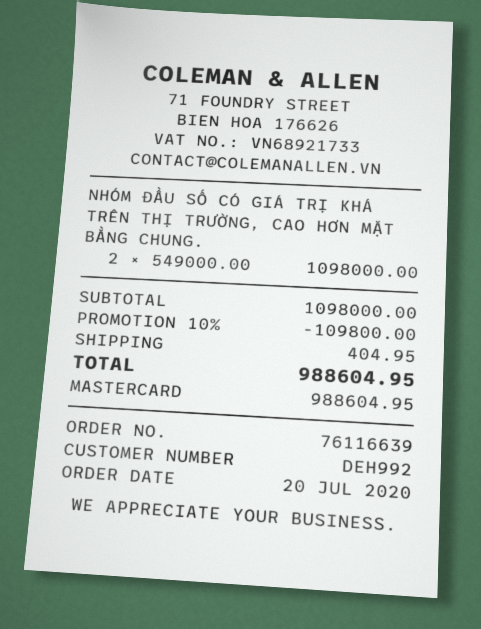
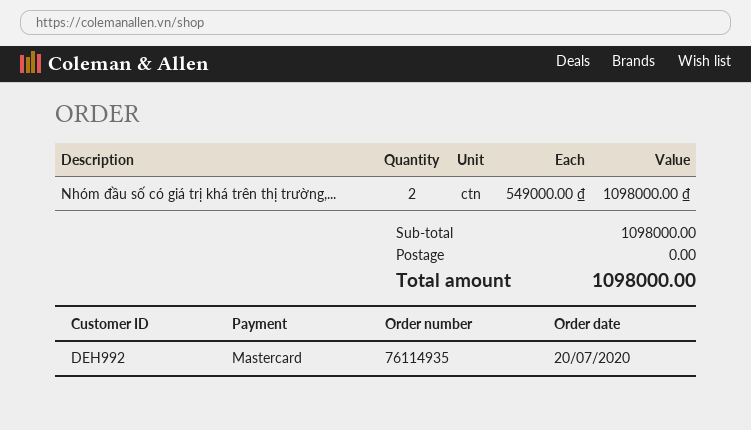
order number: 76116639 -> 76114935
discount: 10% = 109800.00 -> none
shipping: 404.95 -> 0.00
total: 988604.95 -> 1098000.00

